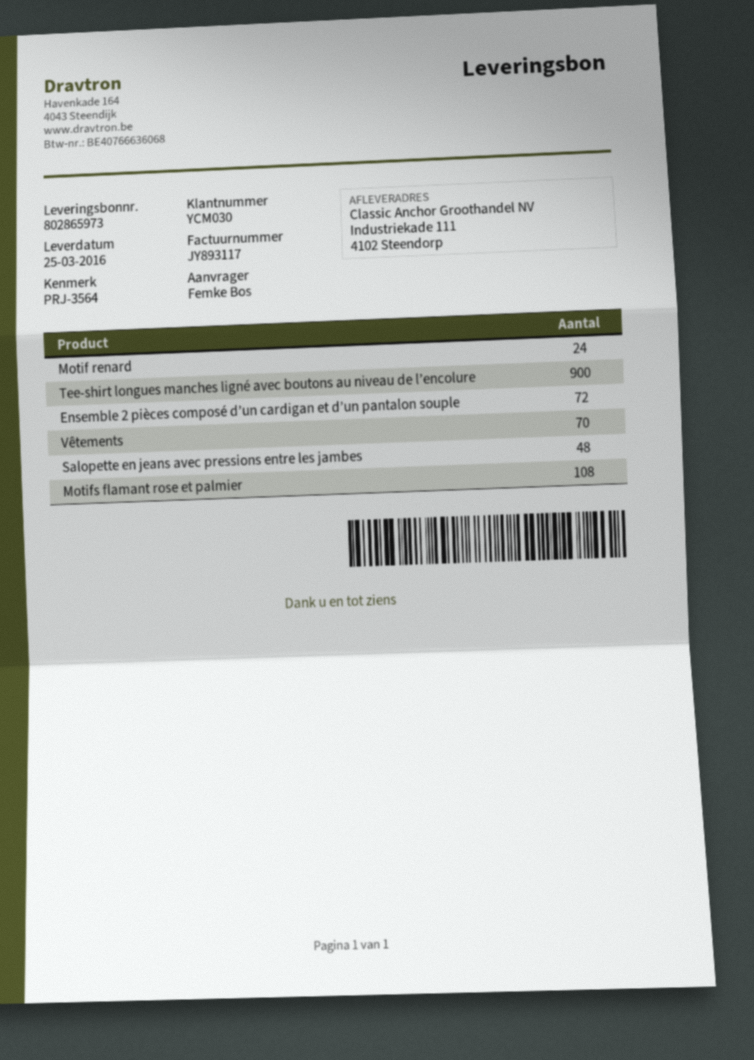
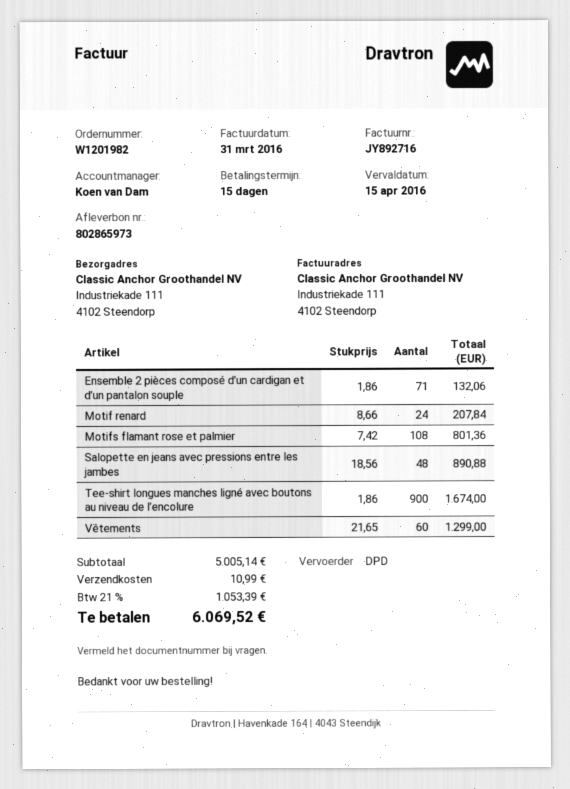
invoice number: JY893117 -> JY892716
Ensemble 2 pièces composé d’un cardigan et d’un pantalon souple: 72 -> 71
Vêtements: 70 -> 60

